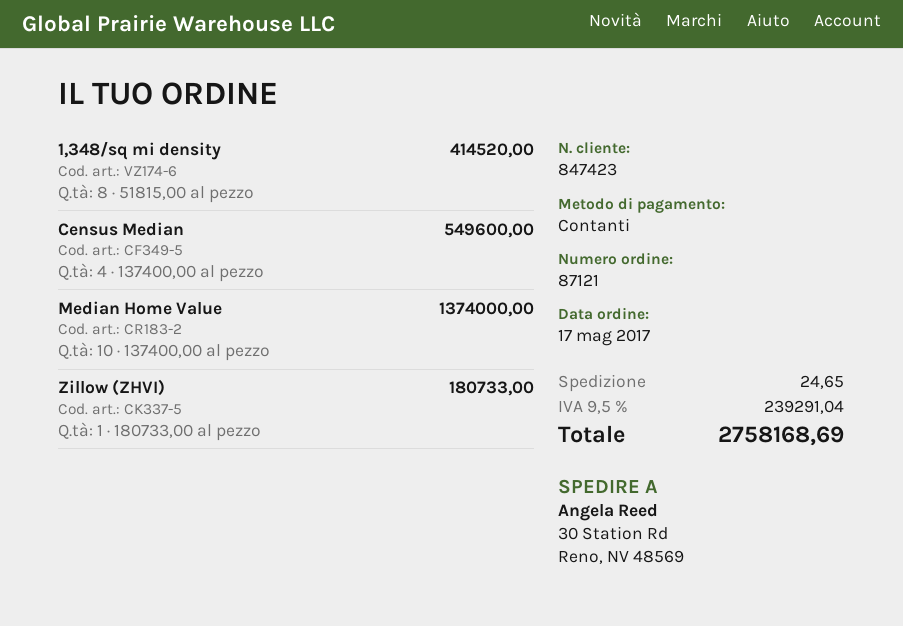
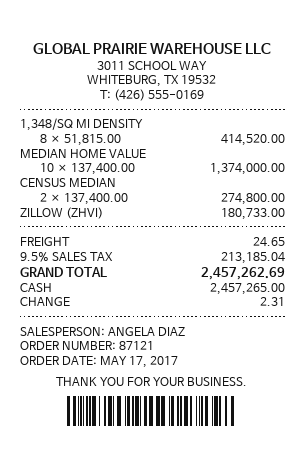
Census Median: 4 x 137400.00 = 549600.00 -> 2 x 137400.00 = 274800.00
tax: 9.5% = 239291.04 -> 9.5% = 213185.04
total: 2758168.69 -> 2457262.69

